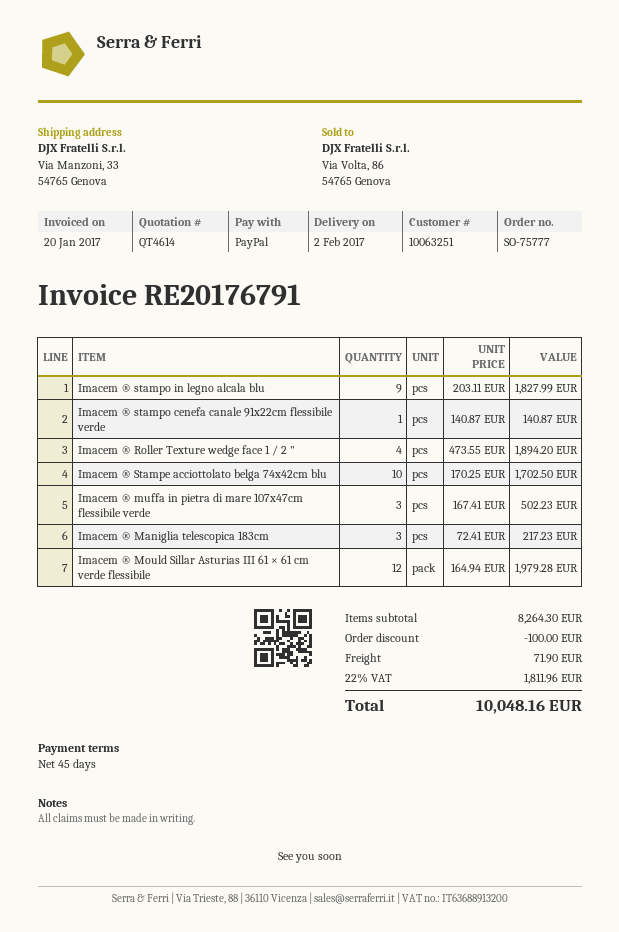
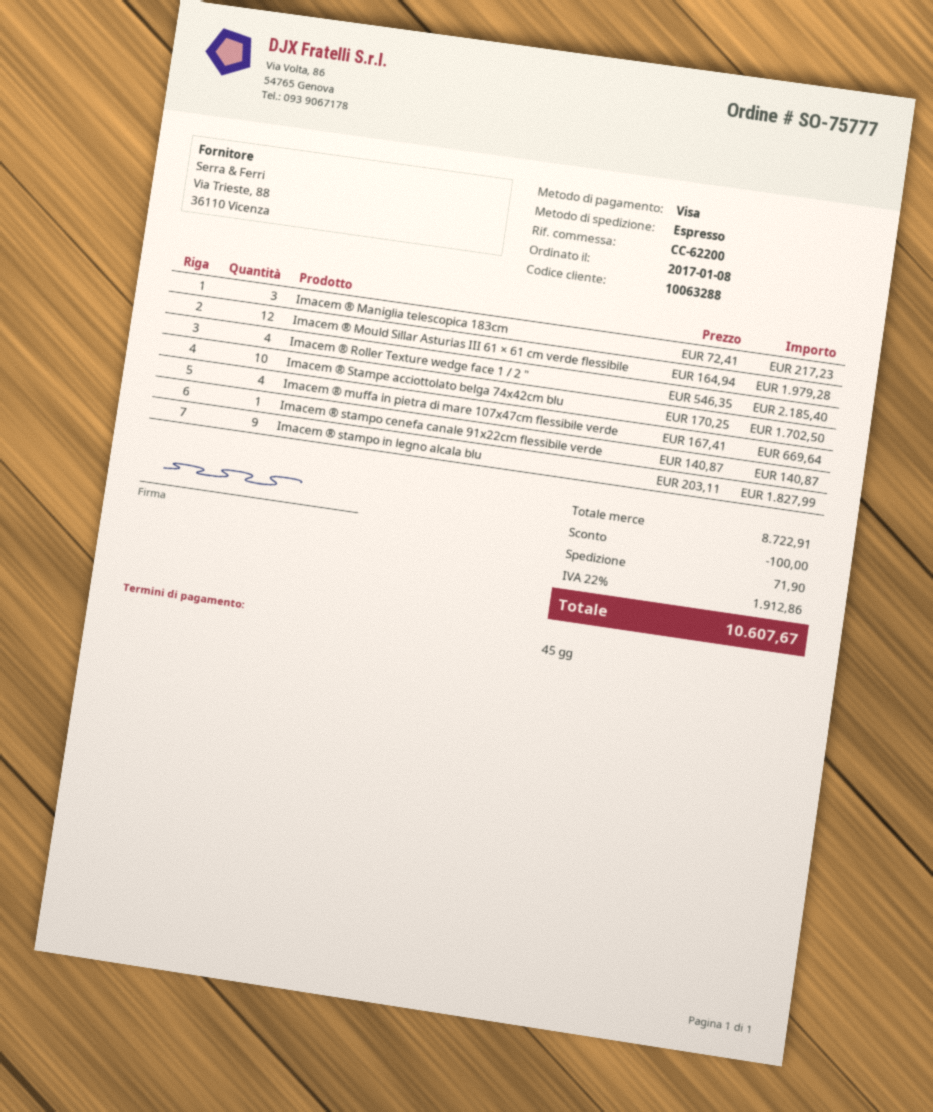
customer number: 10063251 -> 10063288
payment method: PayPal -> Visa
Imacem ® Roller Texture wedge face 1 / 2 ": 4 x 473.55 = 1894.20 -> 4 x 546.35 = 2185.40
Imacem ® muffa in pietra di mare 107x47cm flessibile verde: 3 x 167.41 = 502.23 -> 4 x 167.41 = 669.64
subtotal: 8264.30 -> 8722.91
tax: 22% = 1811.96 -> 22% = 1912.86
total: 10048.16 -> 10607.67

